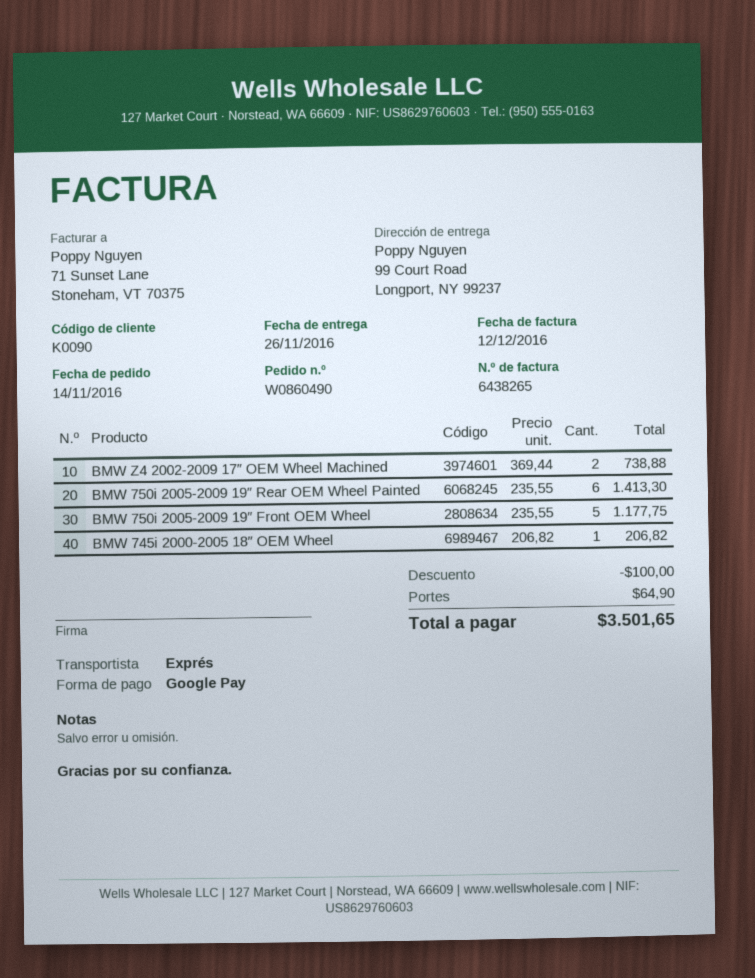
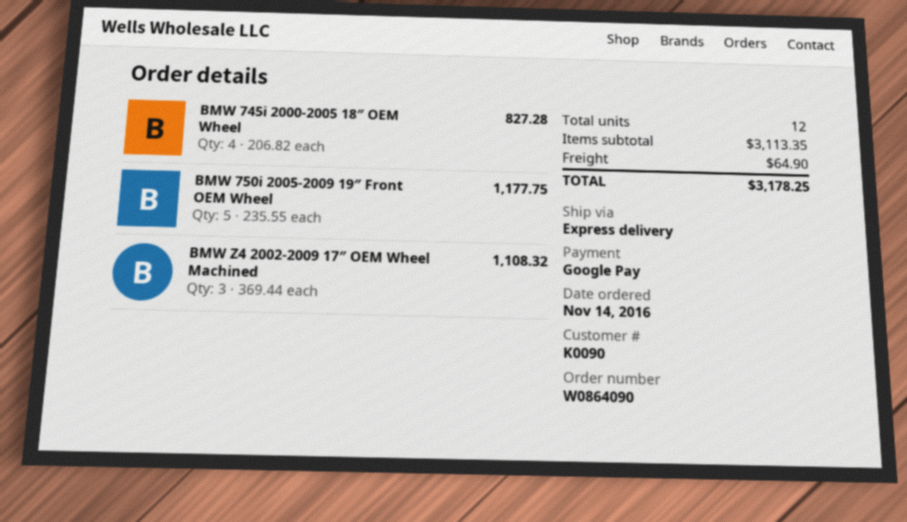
order number: W0860490 -> W0864090
BMW Z4 2002-2009 17″ OEM Wheel Machined: 2 x 369.44 = 738.88 -> 3 x 369.44 = 1108.32
BMW 750i 2005-2009 19″ Rear OEM Wheel Painted: 6 x 235.55 = 1413.30 -> none
BMW 745i 2000-2005 18″ OEM Wheel: 1 x 206.82 = 206.82 -> 4 x 206.82 = 827.28
discount: 100.00 -> none
total: 3501.65 -> 3178.25

